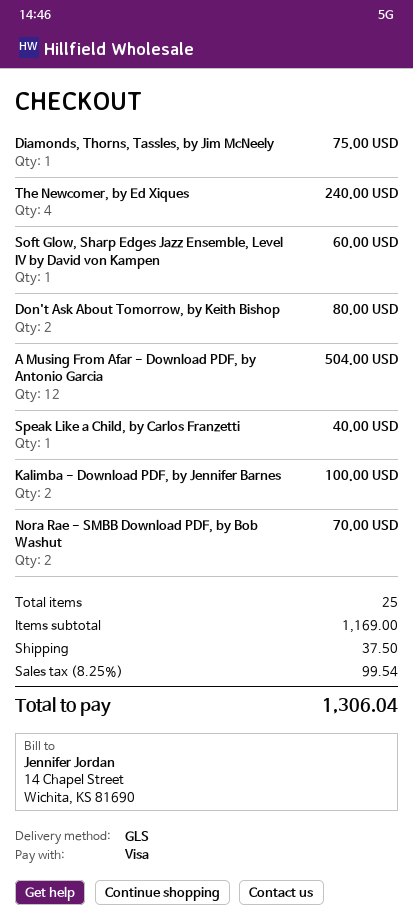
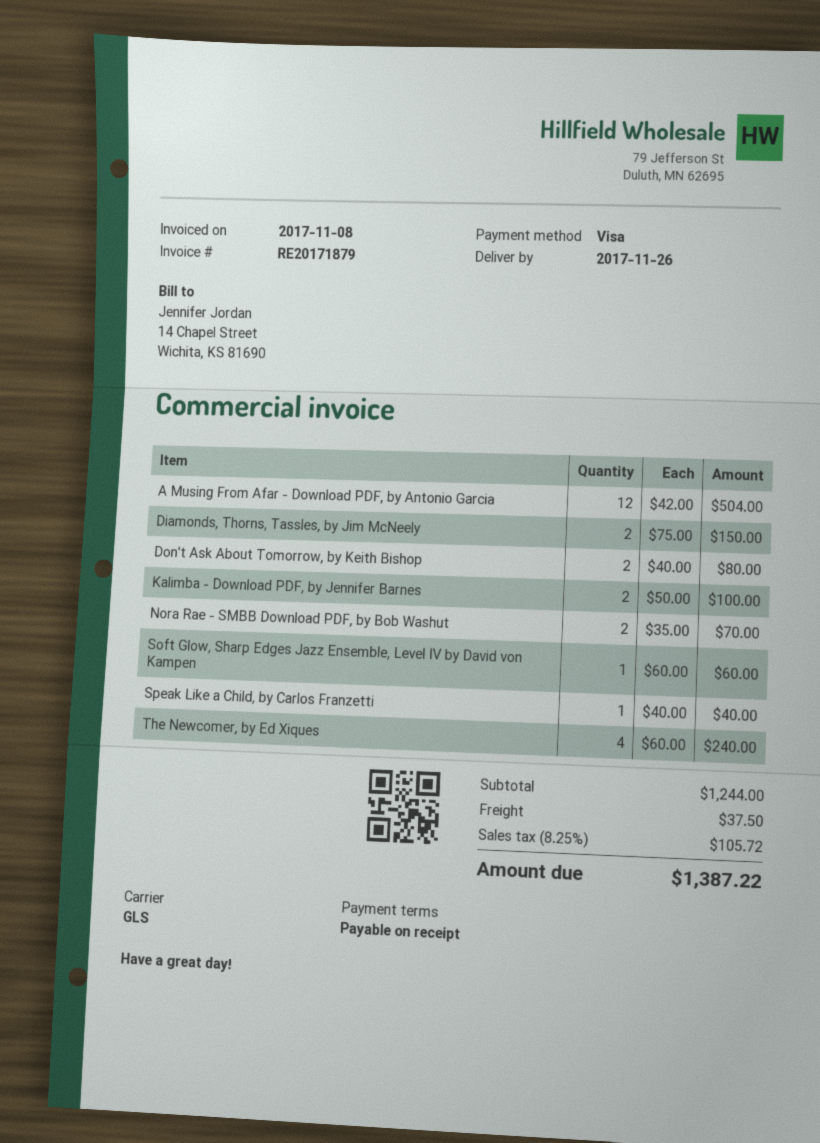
Diamonds, Thorns, Tassles, by Jim McNeely: 1 for 75.00 -> 2 for 150.00
subtotal: 1169.00 -> 1244.00
tax: 8.25% = 99.54 -> 8.25% = 105.72
total: 1306.04 -> 1387.22

